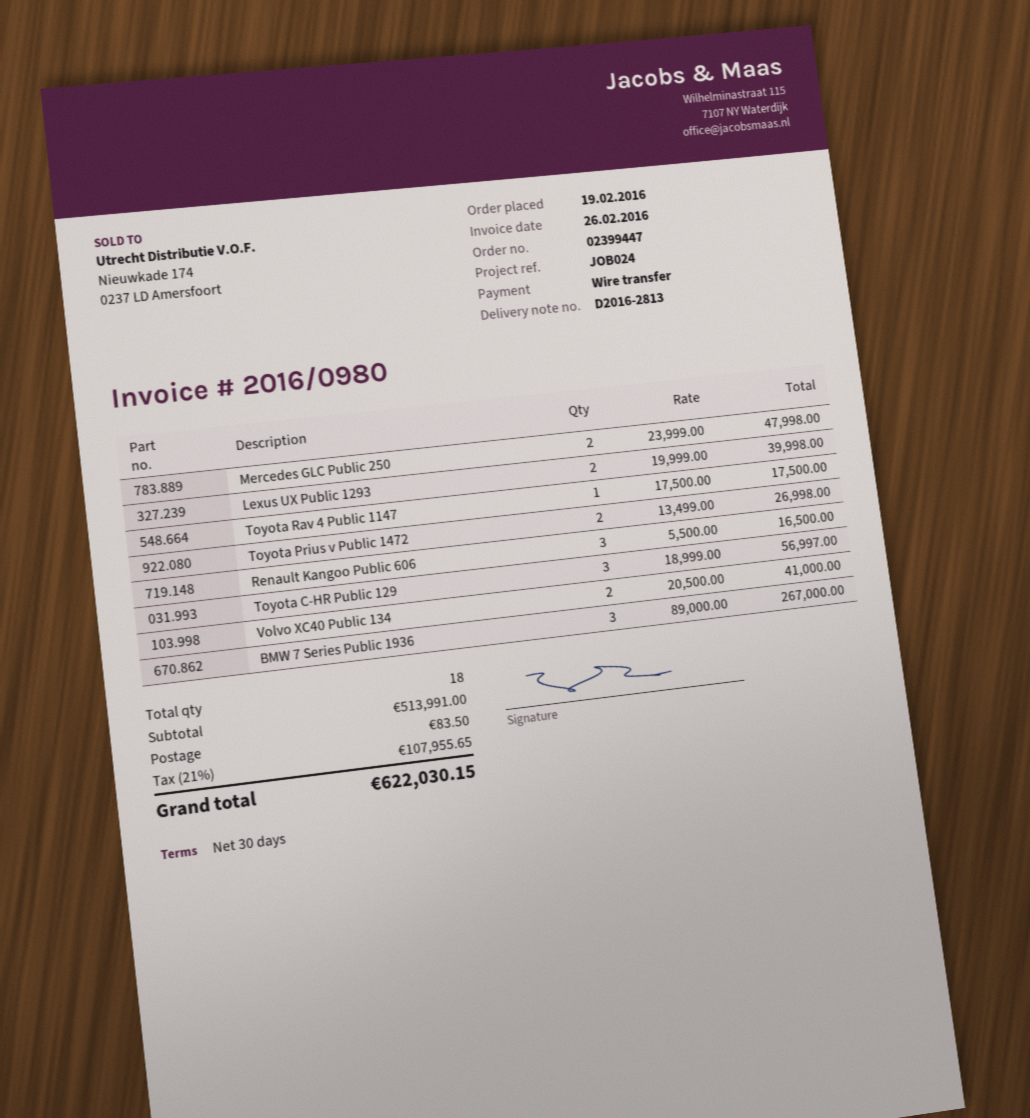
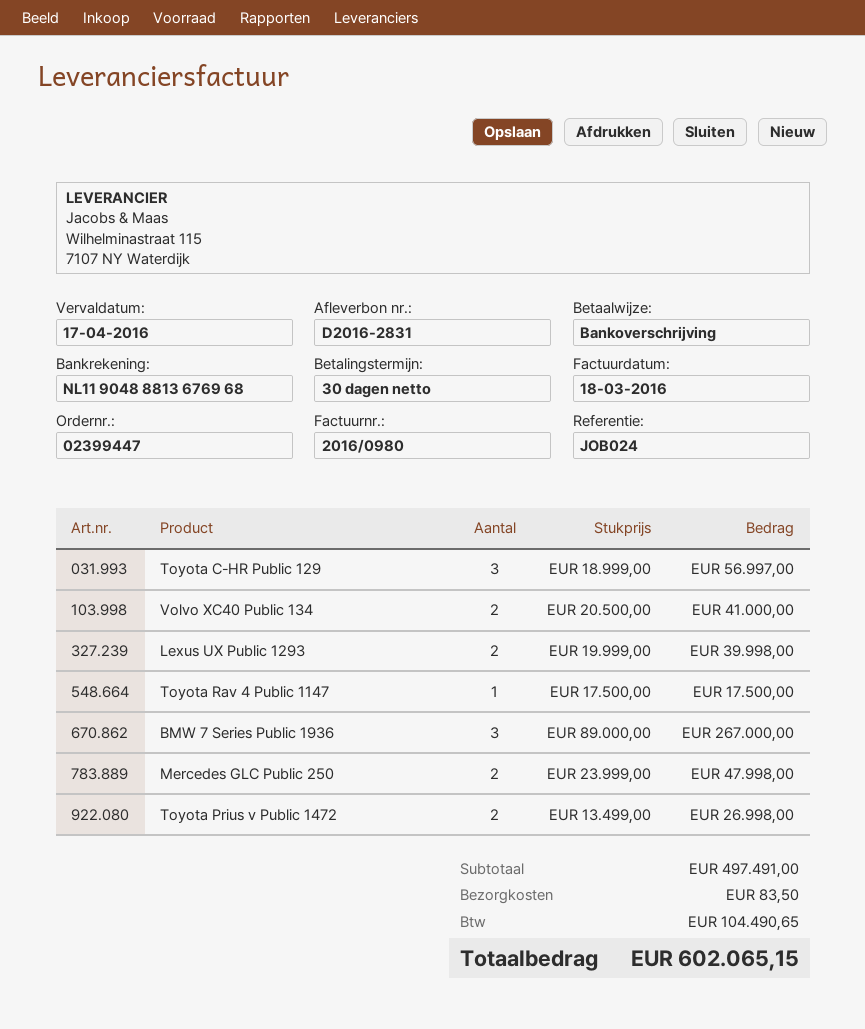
delivery note number: D2016-2813 -> D2016-2831
invoice date: 2016-02-26 -> 2016-03-18
Renault Kangoo Public 606: 3 x 5500.00 = 16500.00 -> none
subtotal: 513991.00 -> 497491.00
tax: 107955.65 -> 104490.65
total: 622030.15 -> 602065.15

